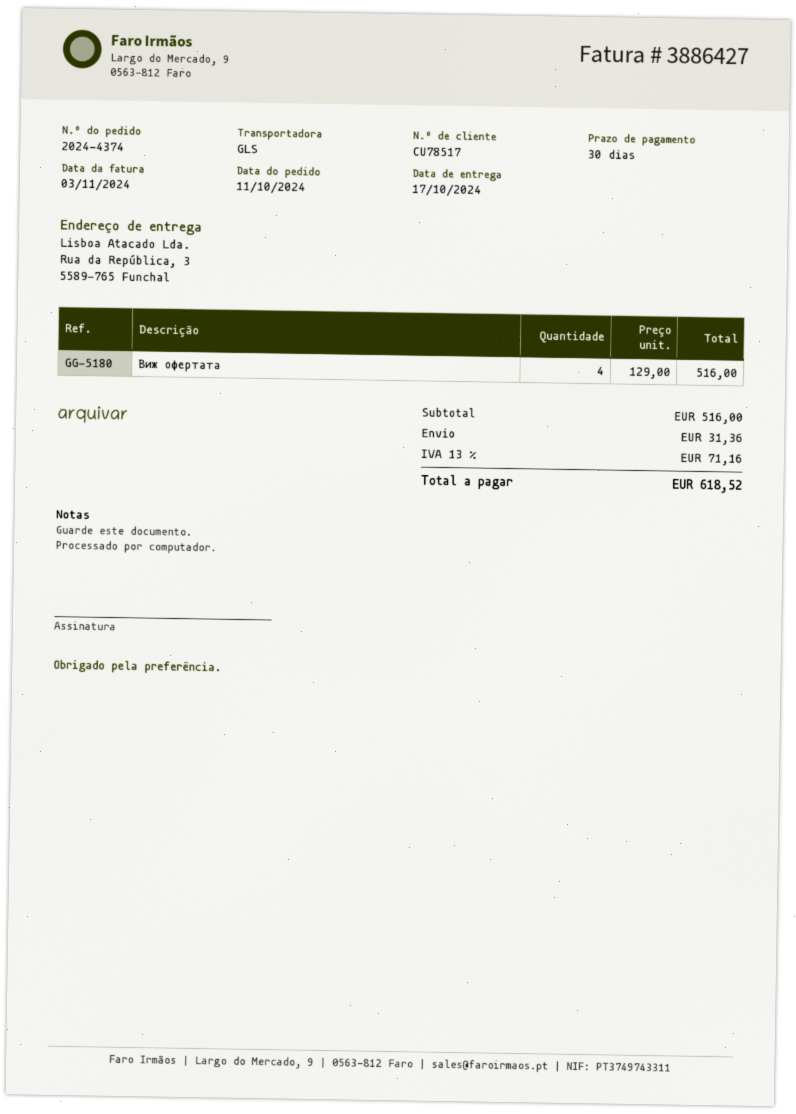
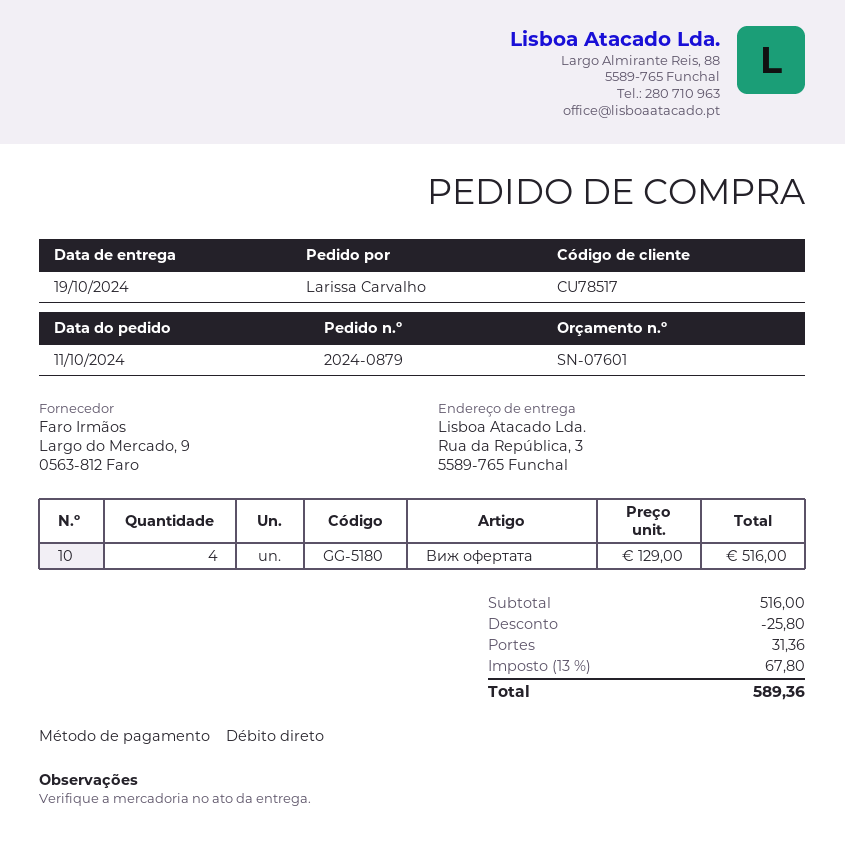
order number: 2024-4374 -> 2024-0879
delivery date: 2024-10-17 -> 2024-10-19
discount: none -> 25.80
tax: 13% = 71.16 -> 13% = 67.80
total: 618.52 -> 589.36

